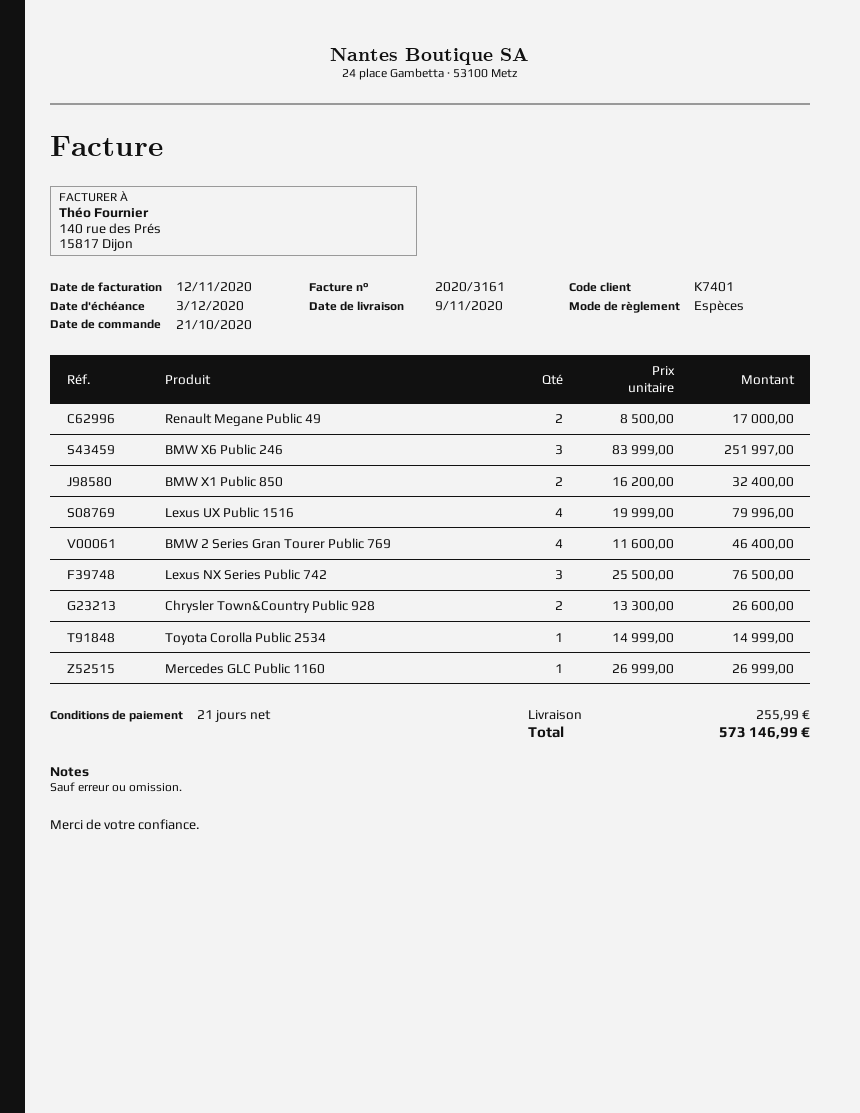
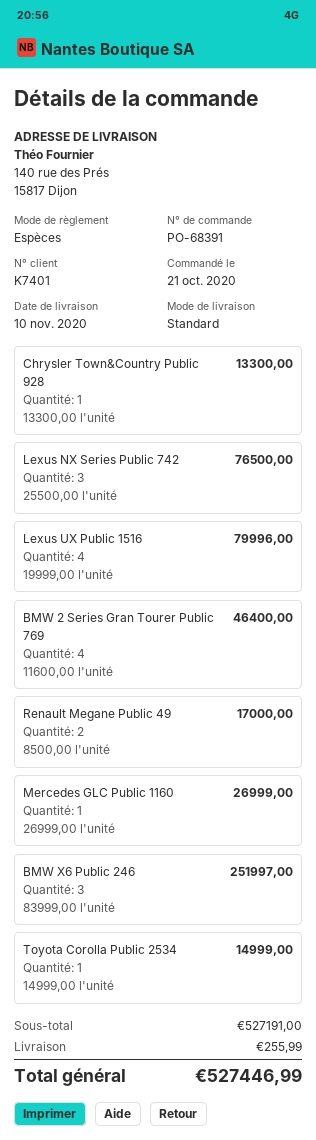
delivery date: 2020-11-09 -> 2020-11-10
BMW X1 Public 850: 2 x 16200.00 = 32400.00 -> none
Chrysler Town&Country Public 928: 2 x 13300.00 = 26600.00 -> 1 x 13300.00 = 13300.00
total: 573146.99 -> 527446.99

